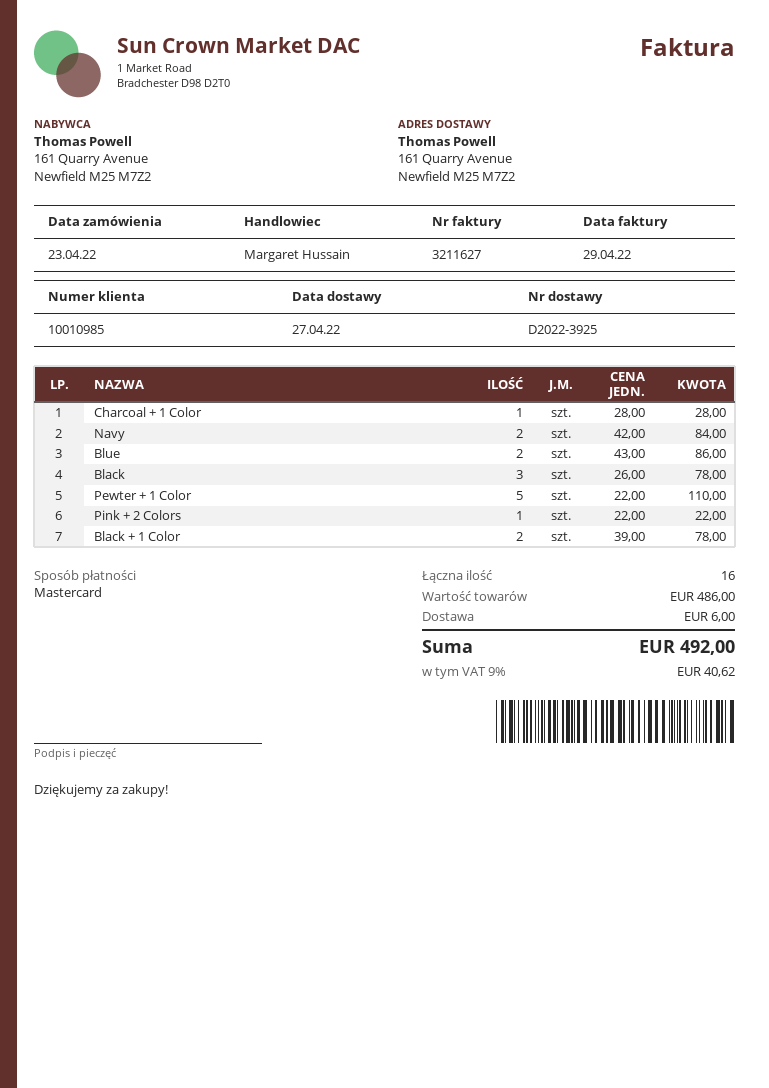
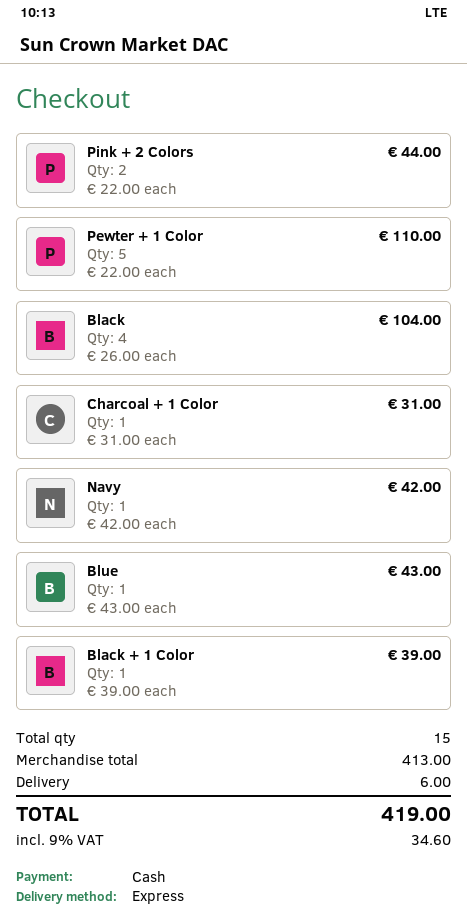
payment method: Mastercard -> cash
Charcoal + 1 Color: 1 x 28.00 = 28.00 -> 1 x 31.00 = 31.00
Navy: 2 x 42.00 = 84.00 -> 1 x 42.00 = 42.00
Blue: 2 x 43.00 = 86.00 -> 1 x 43.00 = 43.00
Black: 3 x 26.00 = 78.00 -> 4 x 26.00 = 104.00
Pink + 2 Colors: 1 x 22.00 = 22.00 -> 2 x 22.00 = 44.00
Black + 1 Color: 2 x 39.00 = 78.00 -> 1 x 39.00 = 39.00
total quantity: 16 -> 15
subtotal: 486.00 -> 413.00
tax: 9% = 40.62 -> 9% = 34.60
total: 492.00 -> 419.00

